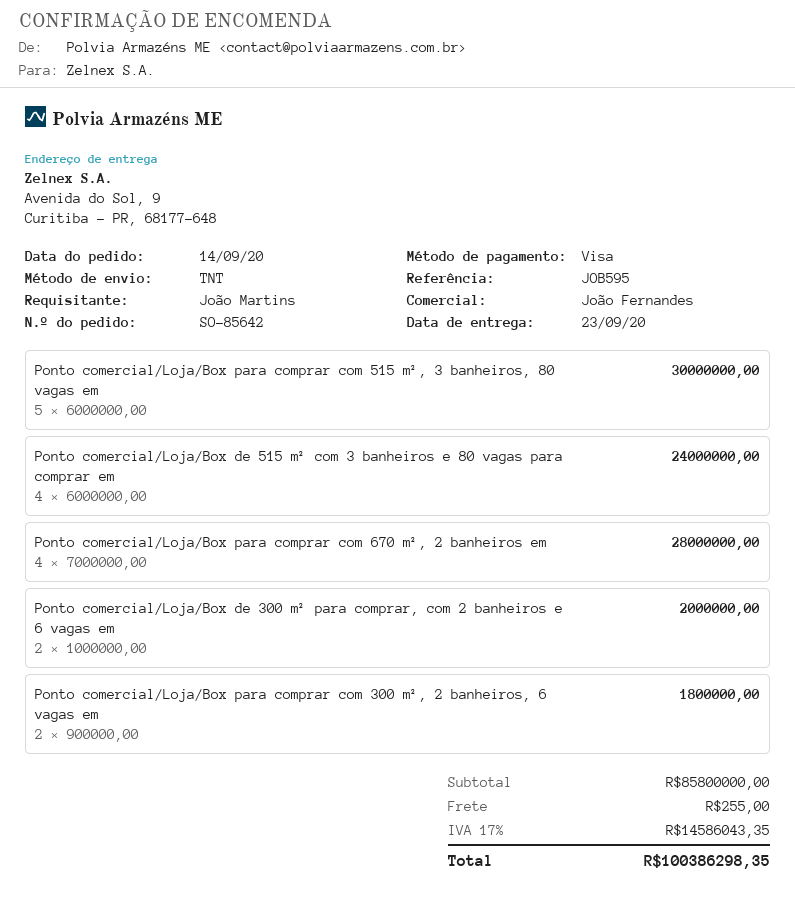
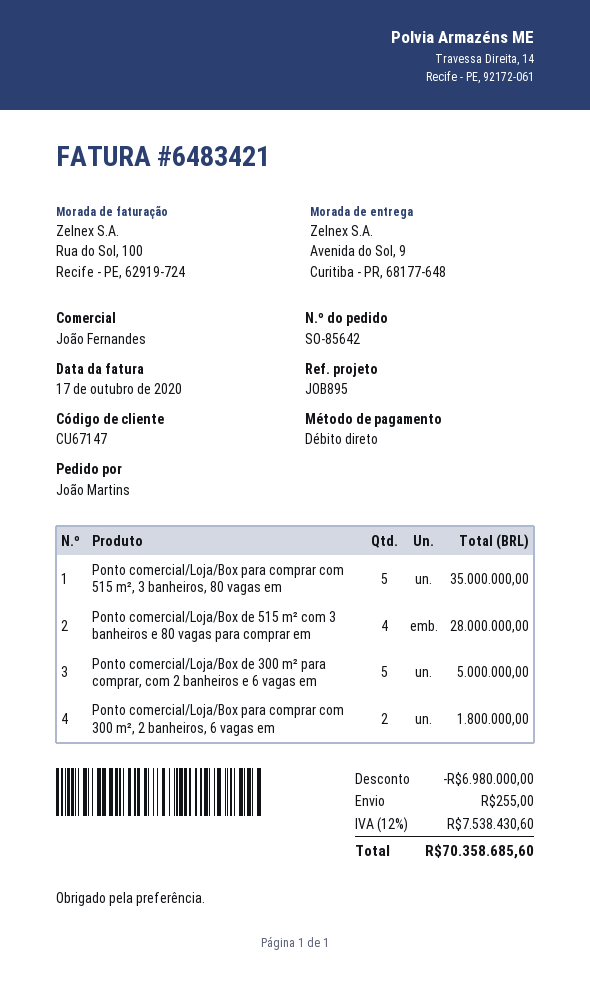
reference: JOB595 -> JOB895
payment method: Visa -> direct debit
Ponto comercial/Loja/Box para comprar com 515 m², 3 banheiros, 80 vagas em: 5 for 30000000.00 -> 5 for 35000000.00
Ponto comercial/Loja/Box de 515 m² com 3 banheiros e 80 vagas para comprar em: 4 for 24000000.00 -> 4 for 28000000.00
Ponto comercial/Loja/Box para comprar com 670 m², 2 banheiros em: 4 for 28000000.00 -> none
Ponto comercial/Loja/Box de 300 m² para comprar, com 2 banheiros e 6 vagas em: 2 for 2000000.00 -> 5 for 5000000.00
discount: none -> 6980000.00
tax: 17% = 14586043.35 -> 12% = 7538430.60
total: 100386298.35 -> 70358685.60

